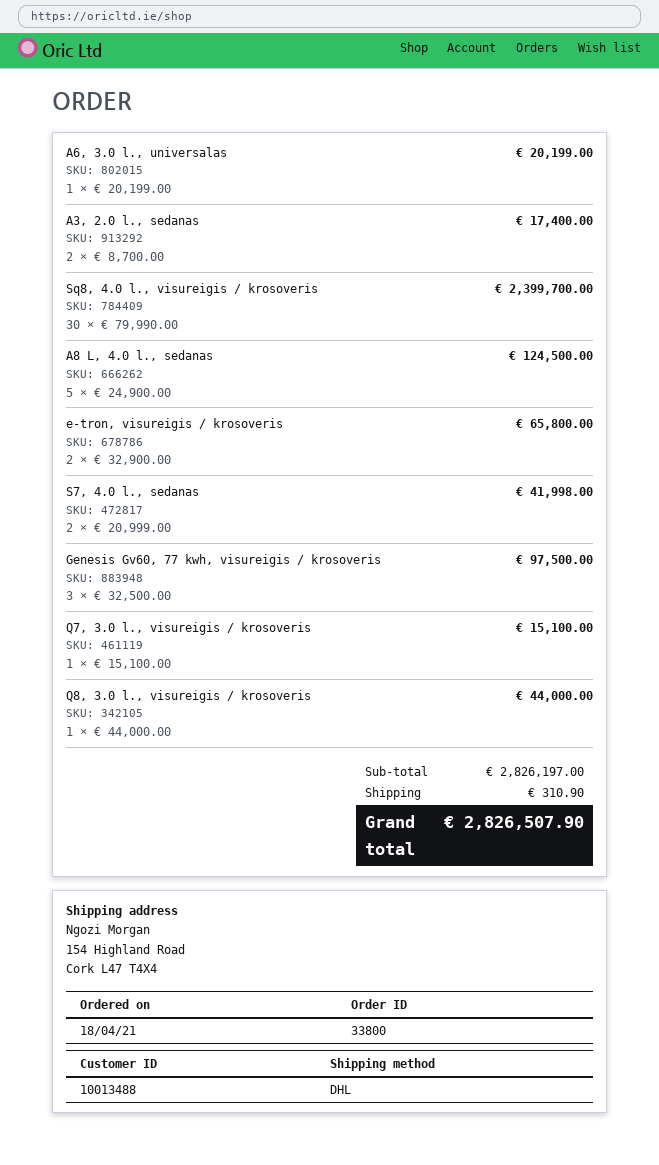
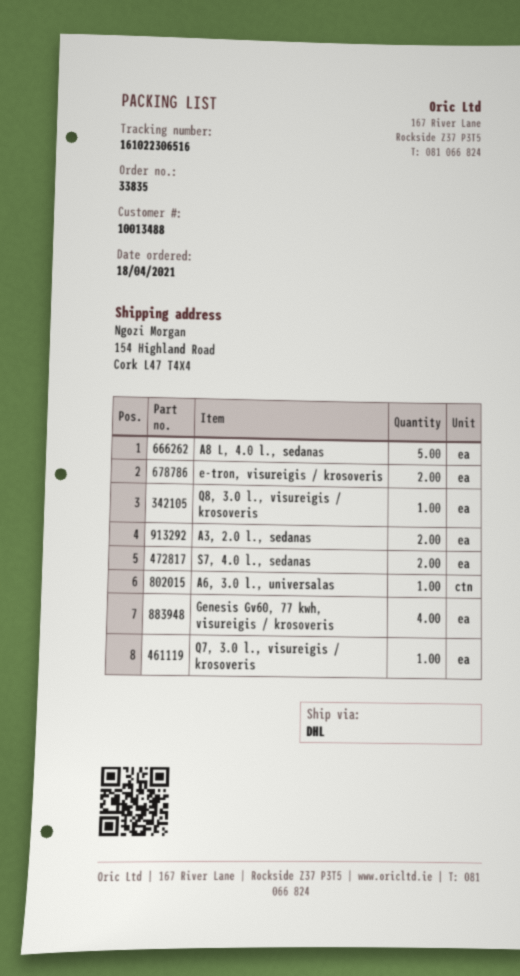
order number: 33800 -> 33835
Sq8, 4.0 l., visureigis / krosoveris: 30 -> none
Genesis Gv60, 77 kwh, visureigis / krosoveris: 3 -> 4

